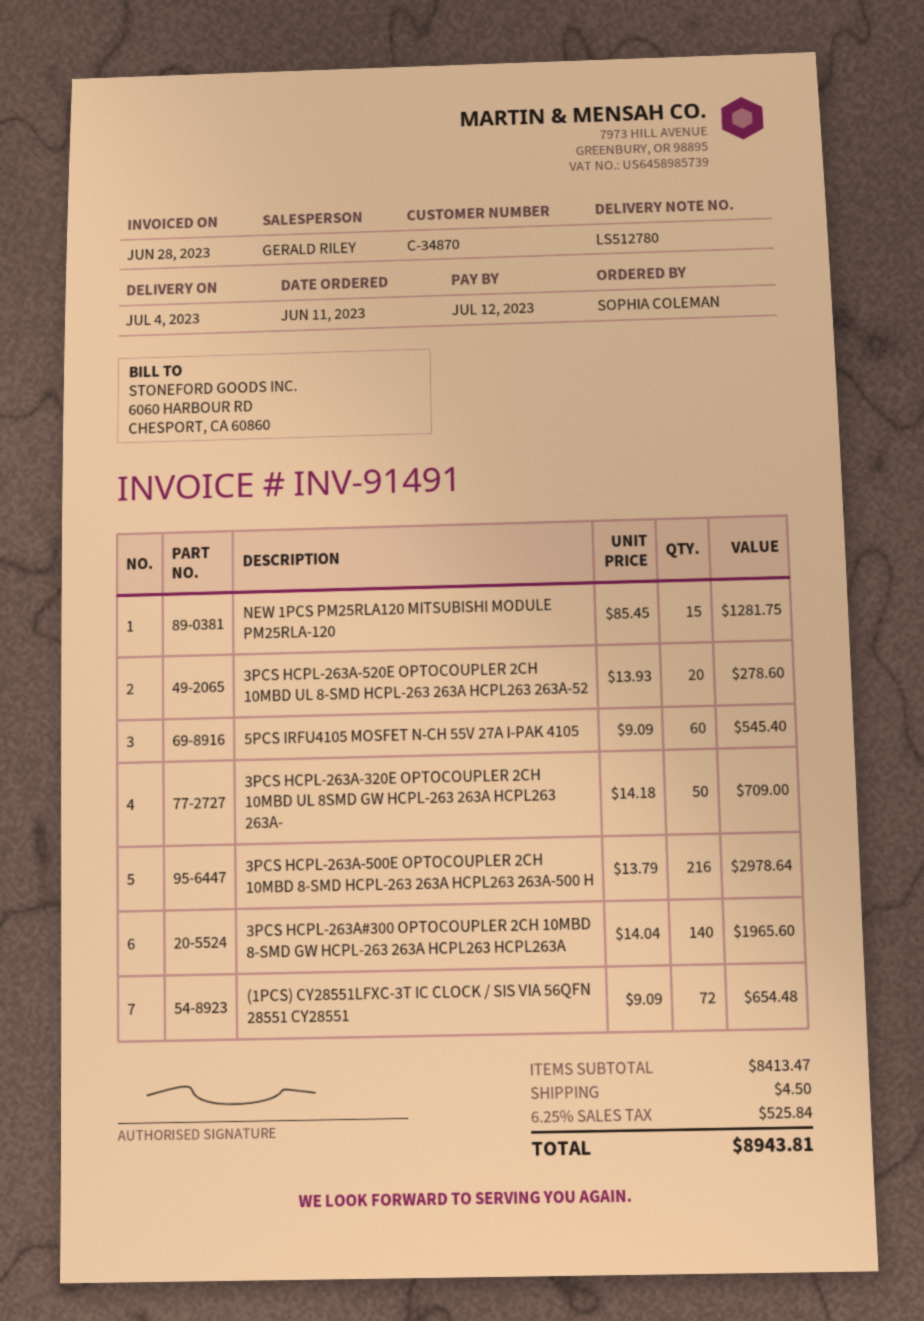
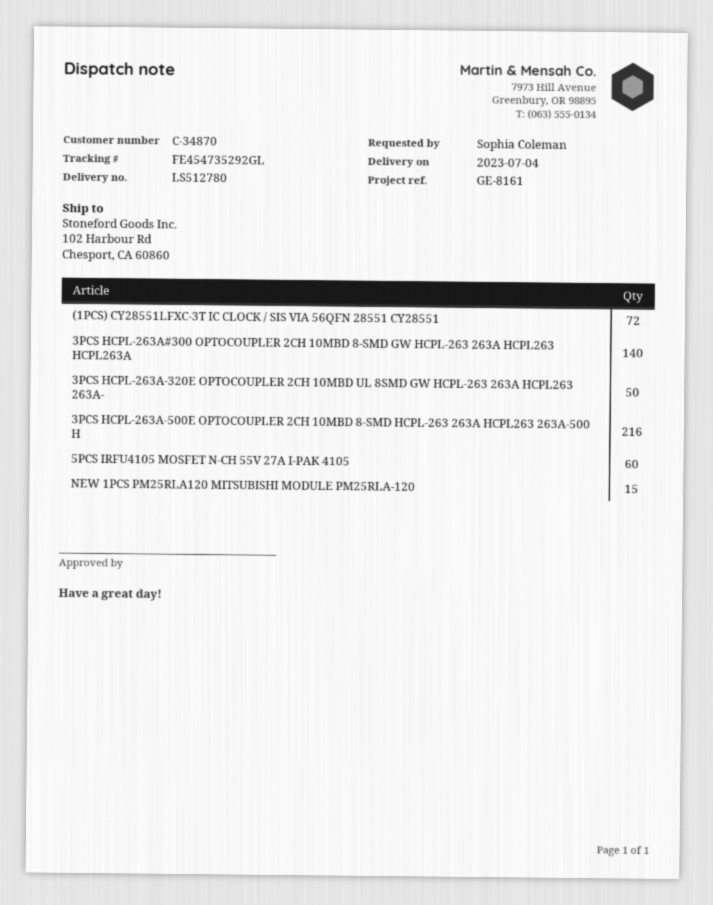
3PCS HCPL-263A-520E OPTOCOUPLER 2CH 10MBD UL 8-SMD HCPL-263 263A HCPL263 263A-52: 20 -> none

